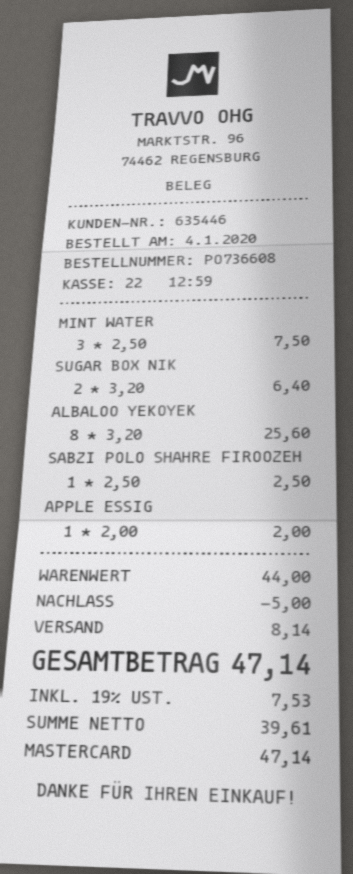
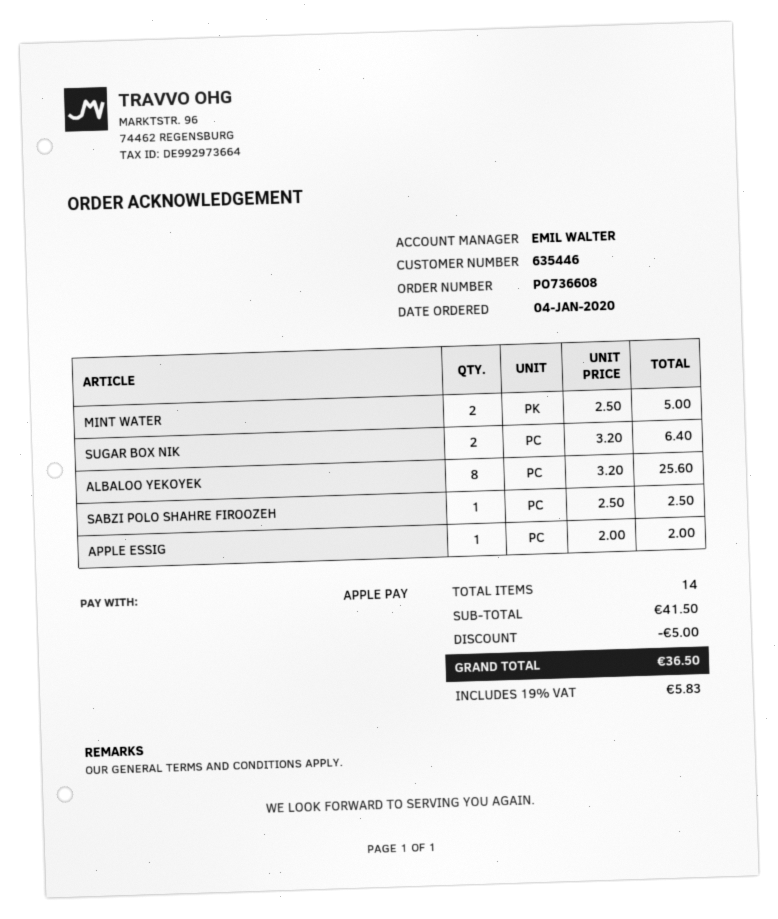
payment method: Mastercard -> Apple Pay
MINT WATER: 3 x 2.50 = 7.50 -> 2 x 2.50 = 5.00
subtotal: 44.00 -> 41.50
shipping: 8.14 -> none
tax: 19% = 7.53 -> 19% = 5.83
total: 47.14 -> 36.50

